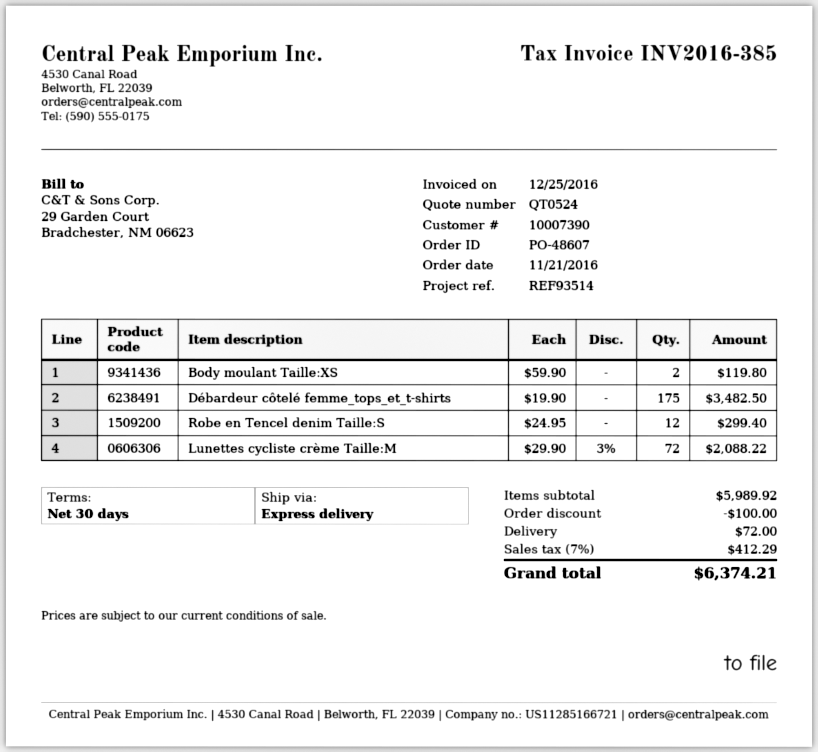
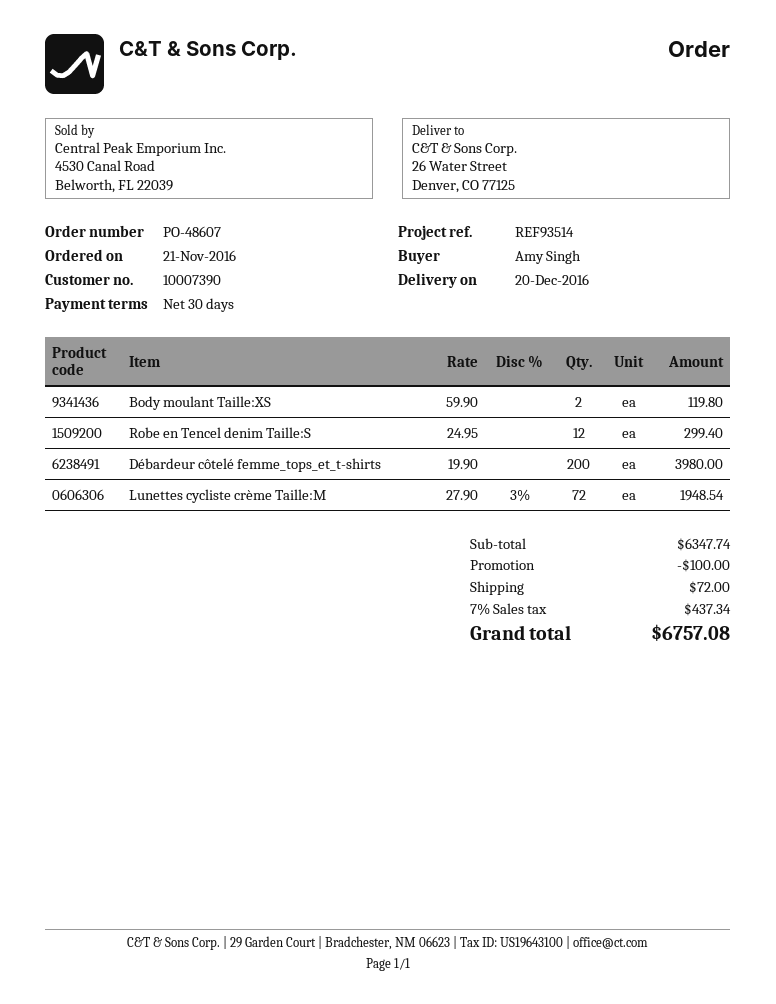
Débardeur côtelé femme_tops_et_t-shirts: 175 x 19.90 = 3482.50 -> 200 x 19.90 = 3980.00
Lunettes cycliste crème Taille:M: 72 x 29.90 - 3% = 2088.22 -> 72 x 27.90 - 3% = 1948.54
subtotal: 5989.92 -> 6347.74
tax: 7% = 412.29 -> 7% = 437.34
total: 6374.21 -> 6757.08

